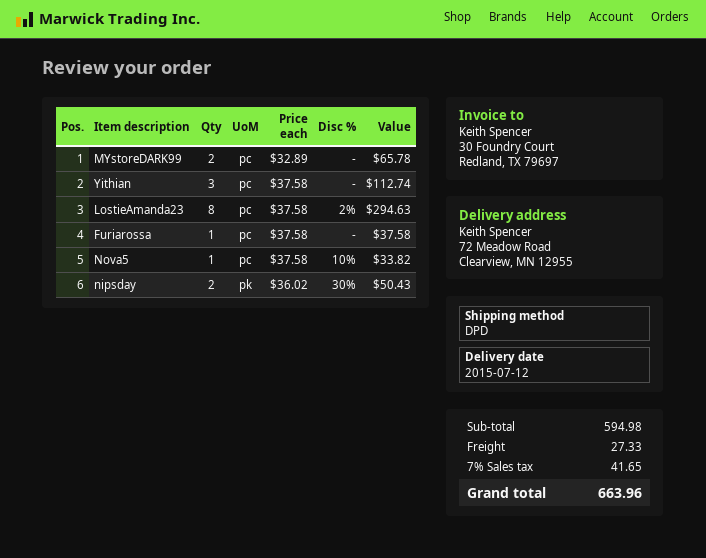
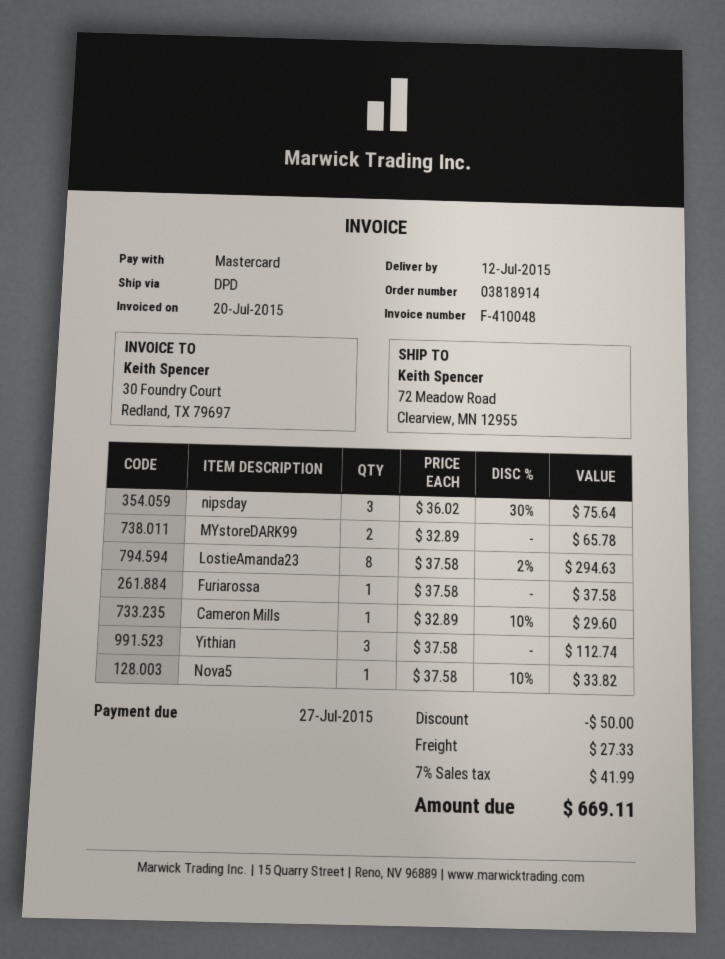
nipsday: 2 x 36.02 - 30% = 50.43 -> 3 x 36.02 - 30% = 75.64
Cameron Mills: none -> 1 x 32.89 - 10% = 29.60
discount: none -> 50.00
tax: 7% = 41.65 -> 7% = 41.99
total: 663.96 -> 669.11

